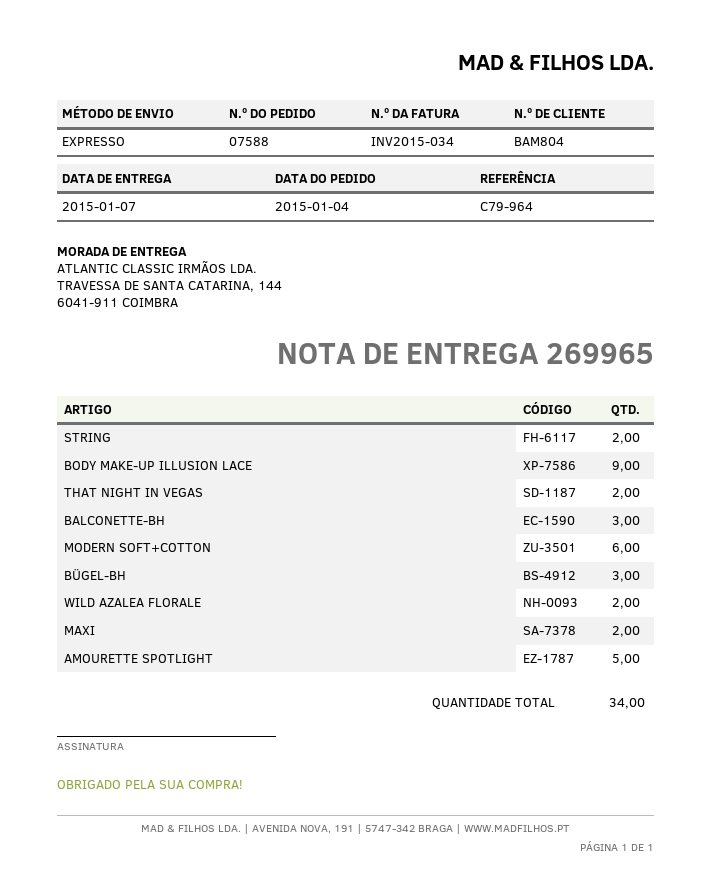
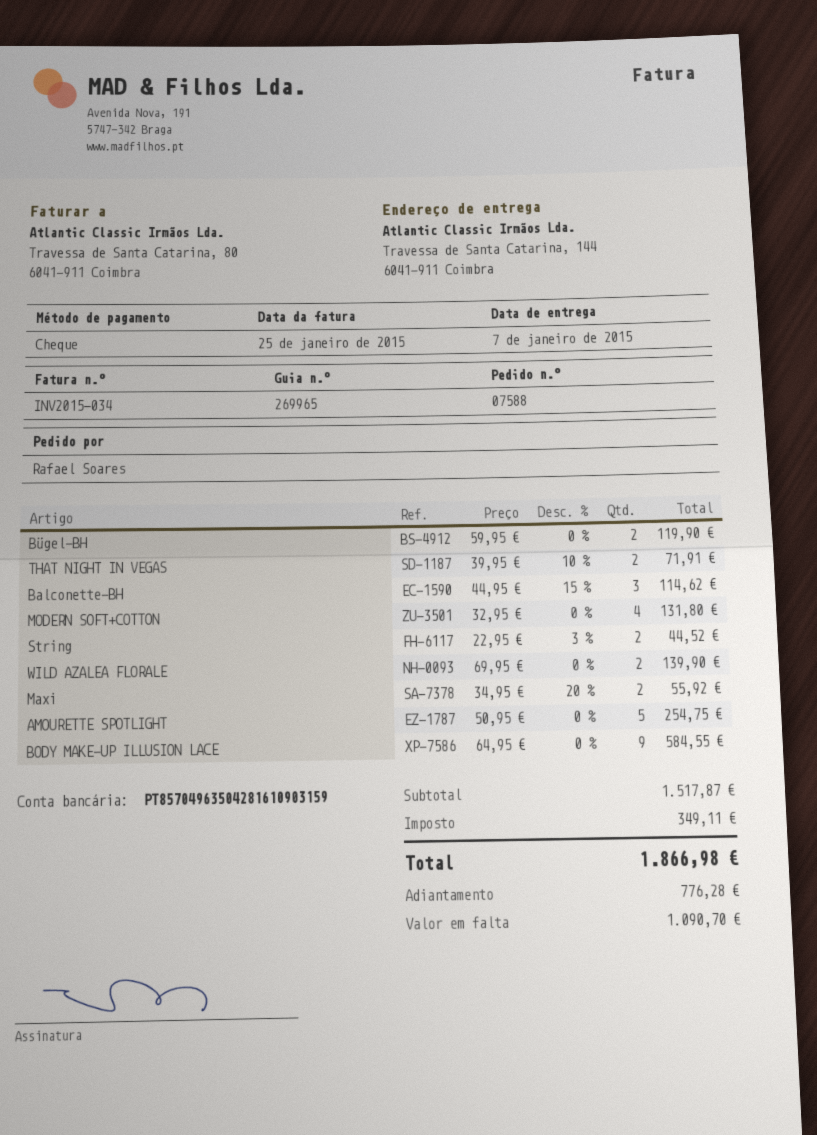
MODERN SOFT+COTTON: 6 -> 4
BÜGEL-BH: 3 -> 2

